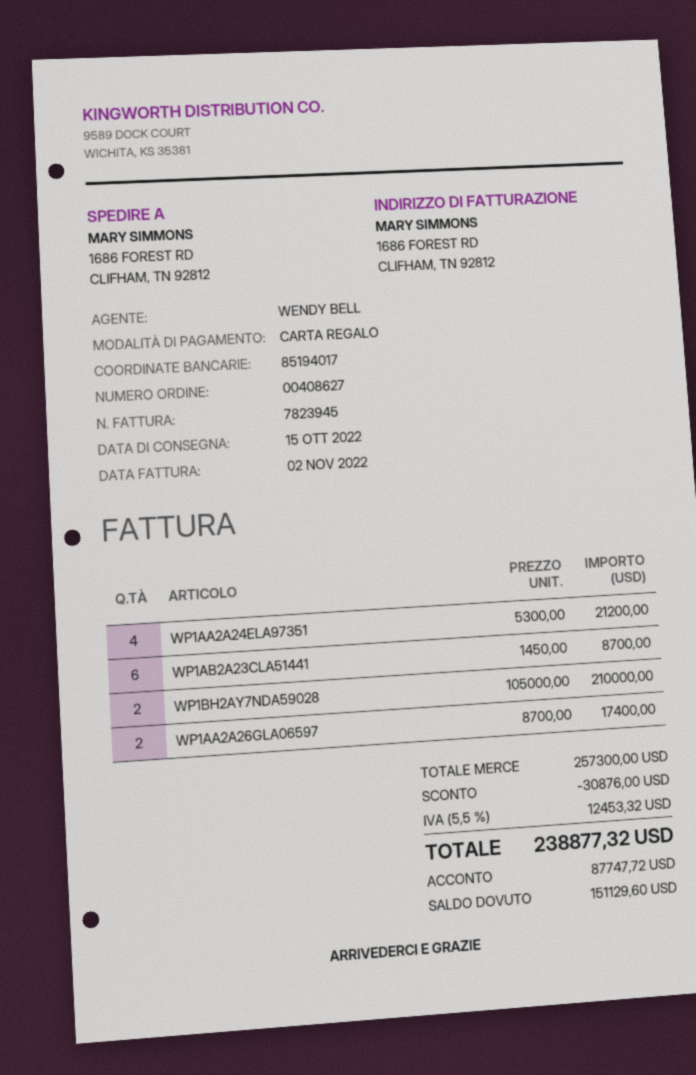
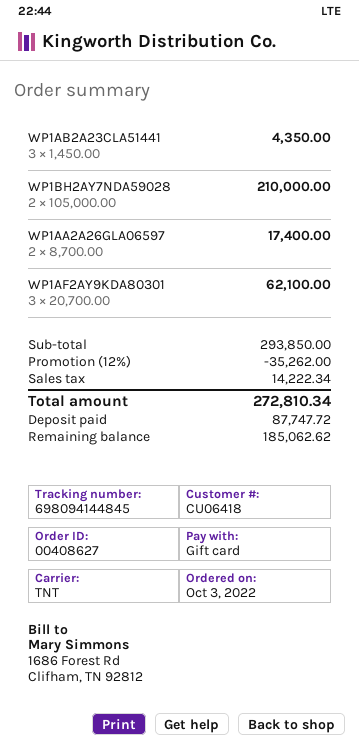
WP1AA2A24ELA97351: 4 x 5300.00 = 21200.00 -> none
WP1AB2A23CLA51441: 6 x 1450.00 = 8700.00 -> 3 x 1450.00 = 4350.00
WP1AF2AY9KDA80301: none -> 3 x 20700.00 = 62100.00
subtotal: 257300.00 -> 293850.00
discount: 30876.00 -> 35262.00
tax: 12453.32 -> 14222.34
total: 238877.32 -> 272810.34
balance: 151129.60 -> 185062.62

